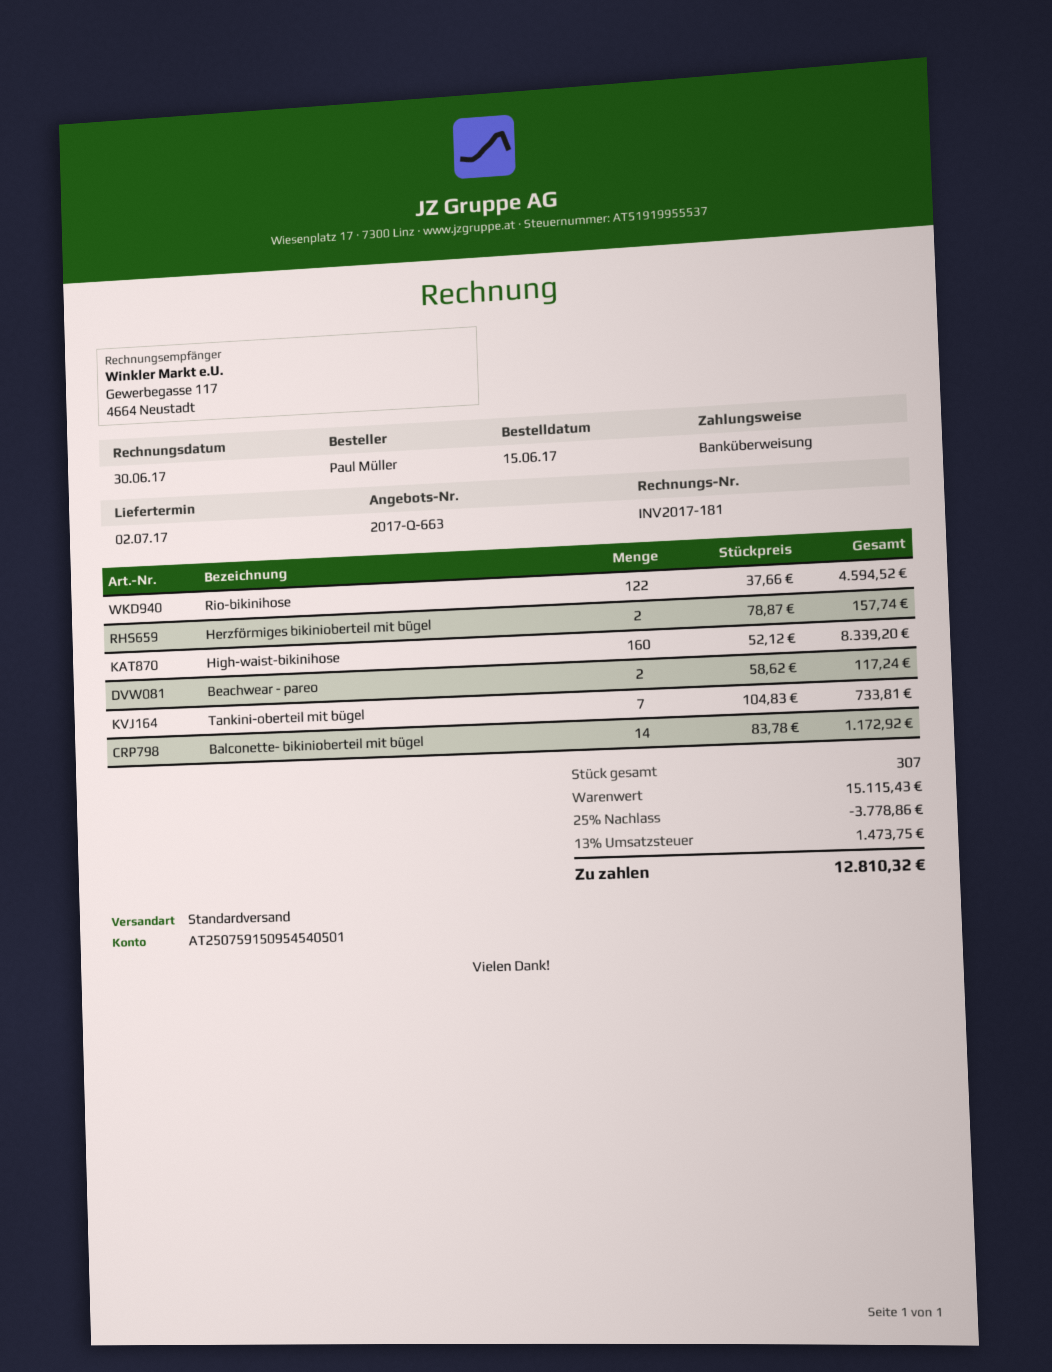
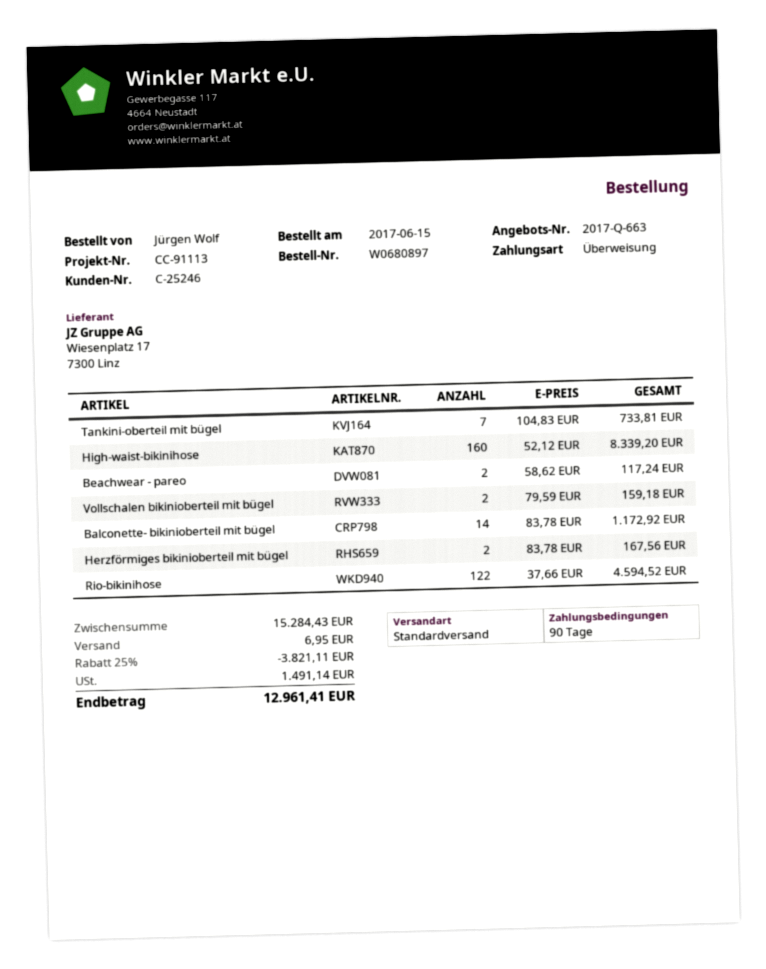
ordered by: Paul Müller -> Jürgen Wolf
Herzförmiges bikinioberteil mit bügel: 2 x 78.87 = 157.74 -> 2 x 83.78 = 167.56
Vollschalen bikinioberteil mit bügel: none -> 2 x 79.59 = 159.18
subtotal: 15115.43 -> 15284.43
discount: 25% = 3778.86 -> 25% = 3821.11
shipping: none -> 6.95
tax: 1473.75 -> 1491.14
total: 12810.32 -> 12961.41

